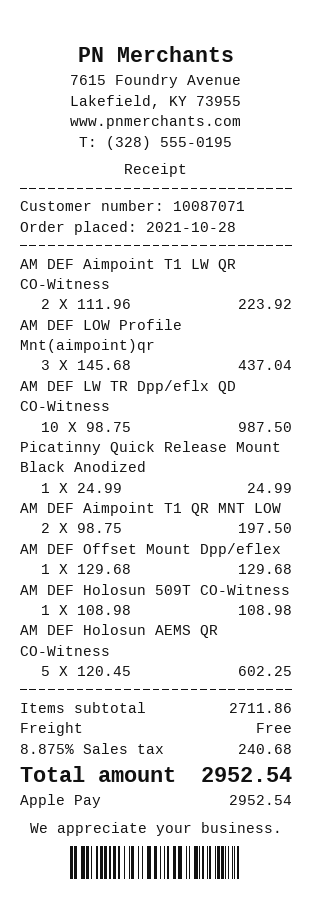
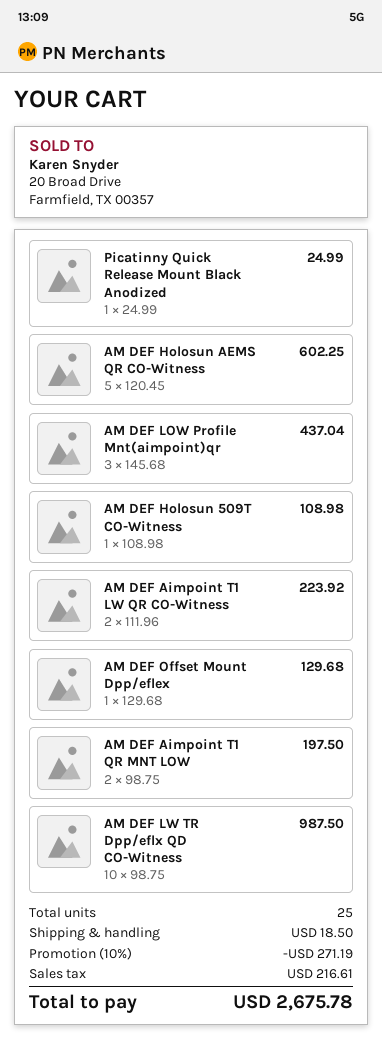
discount: none -> 10% = 271.19
shipping: 0.00 -> 18.50
tax: 240.68 -> 216.61
total: 2952.54 -> 2675.78

